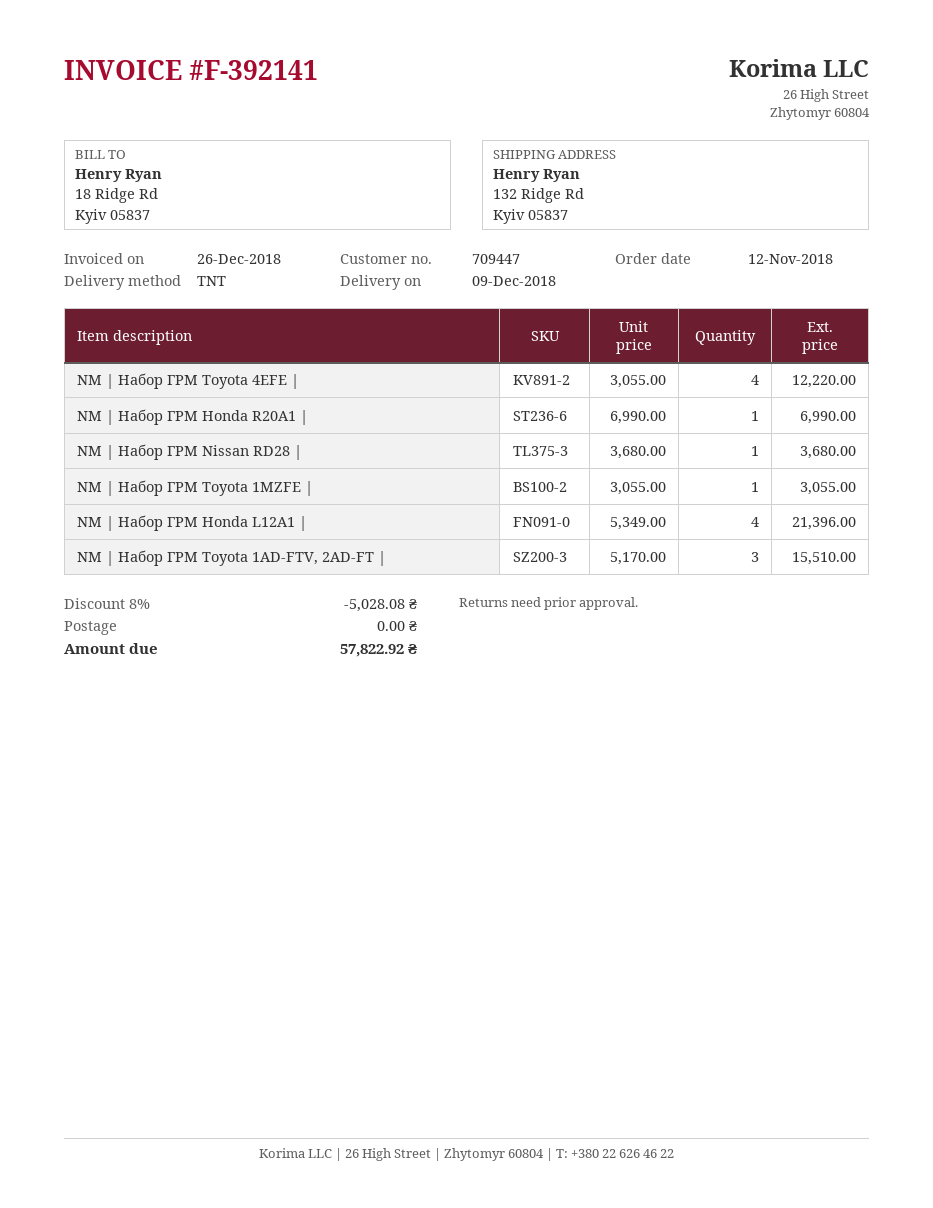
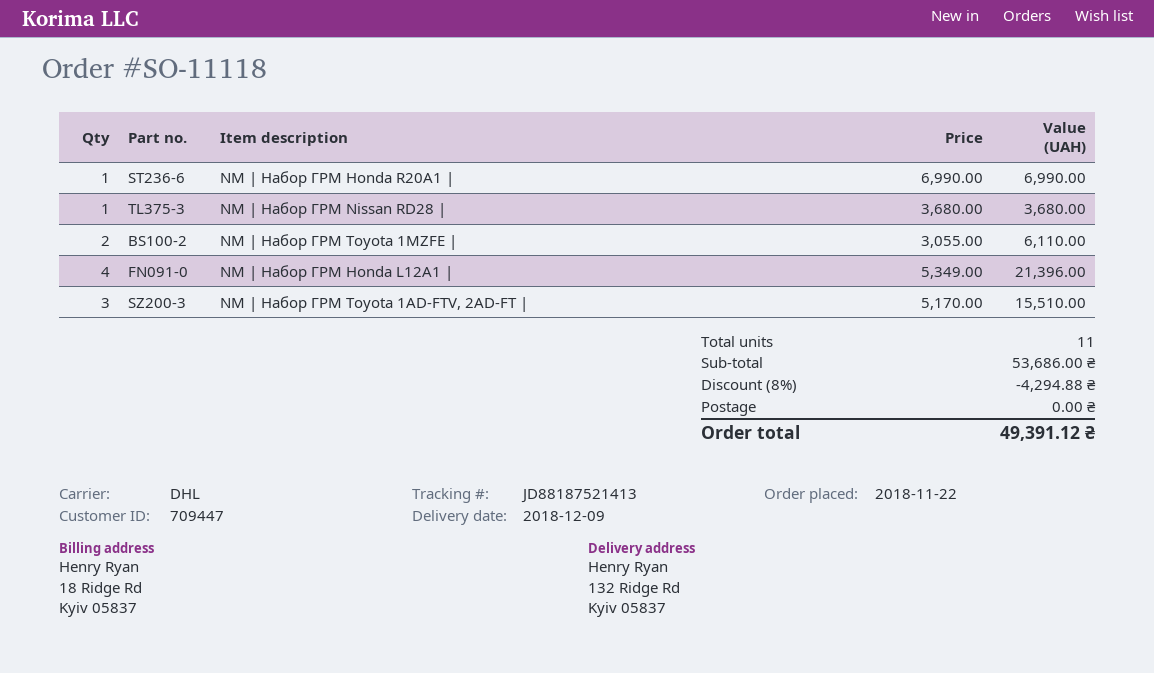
order date: 2018-11-12 -> 2018-11-22
shipping method: TNT -> DHL
NM | Набор ГРМ Toyota 4EFE |: 4 x 3055.00 = 12220.00 -> none
NM | Набор ГРМ Toyota 1MZFE |: 1 x 3055.00 = 3055.00 -> 2 x 3055.00 = 6110.00
discount: 8% = 5028.08 -> 8% = 4294.88
total: 57822.92 -> 49391.12

